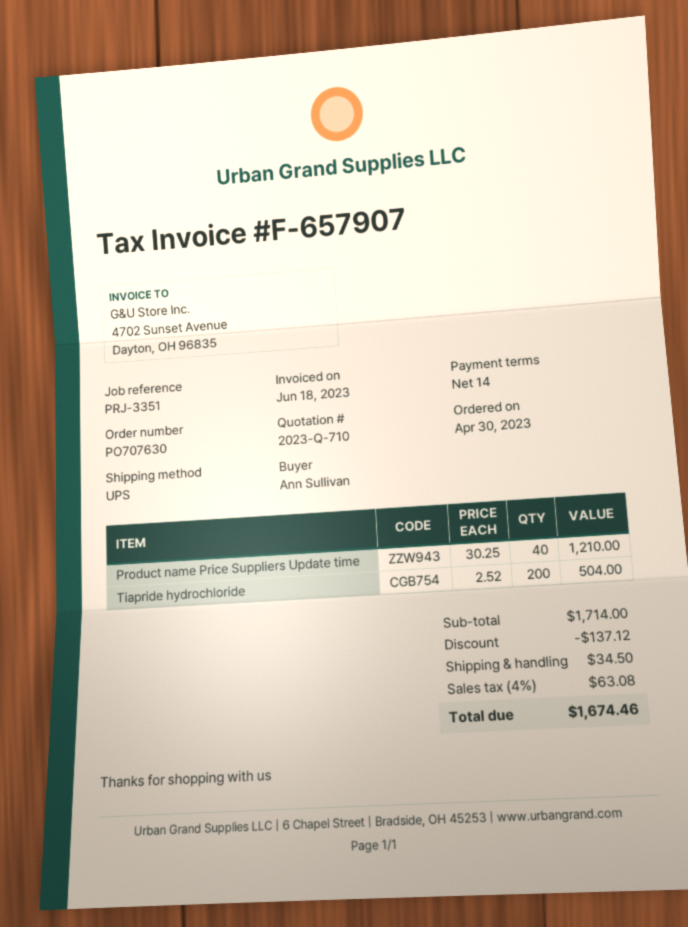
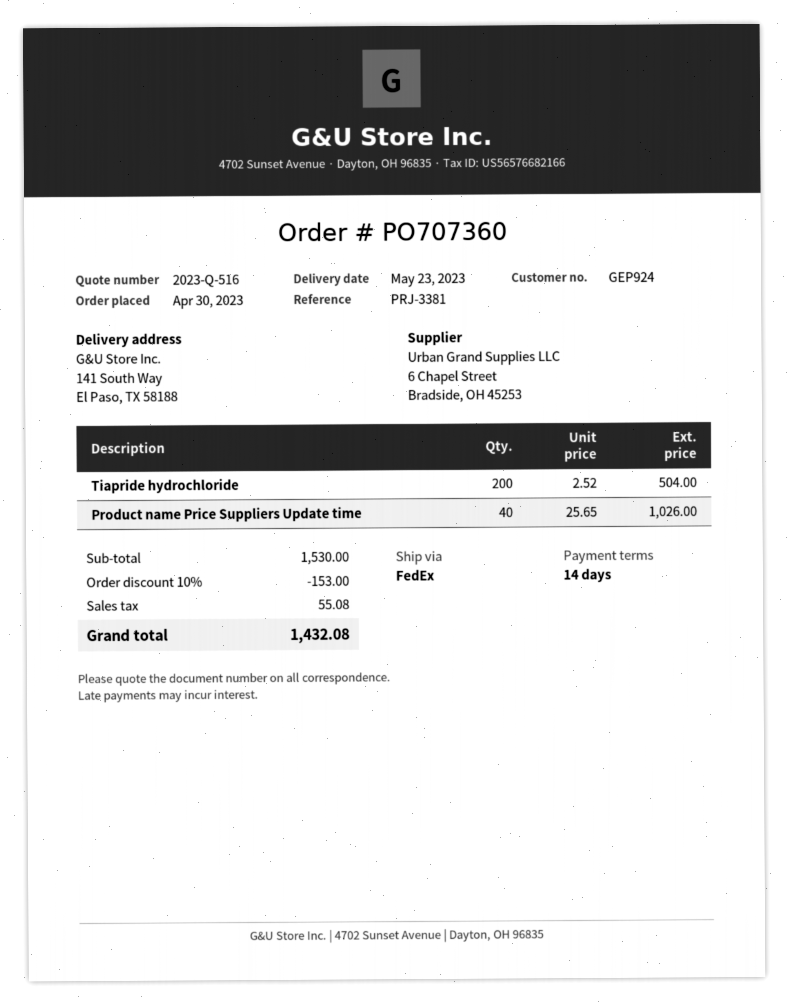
quote number: 2023-Q-710 -> 2023-Q-516
order number: PO707630 -> PO707360
reference: PRJ-3351 -> PRJ-3381
shipping method: UPS -> FedEx
Product name Price Suppliers Update time: 40 x 30.25 = 1210.00 -> 40 x 25.65 = 1026.00
subtotal: 1714.00 -> 1530.00
discount: 137.12 -> 153.00
shipping: 34.50 -> none
tax: 63.08 -> 55.08
total: 1674.46 -> 1432.08

